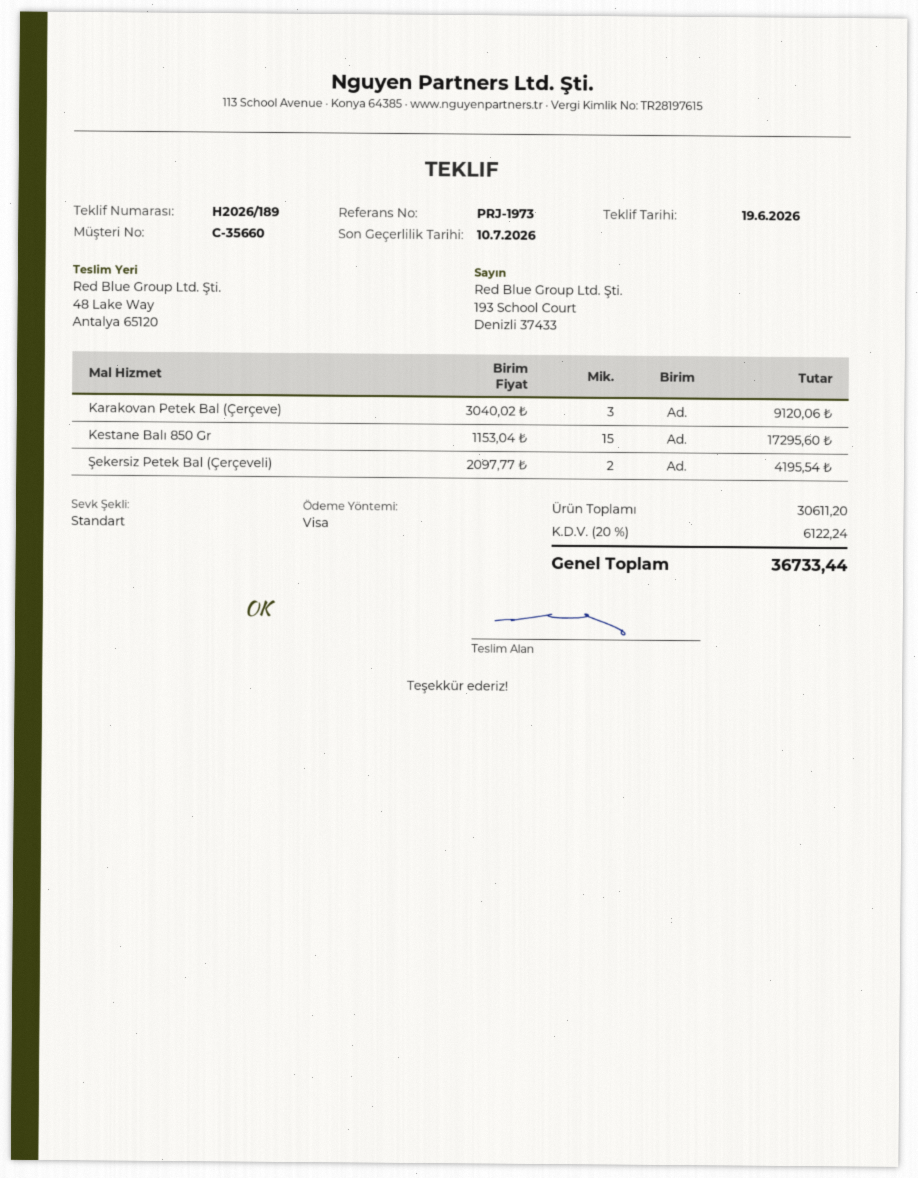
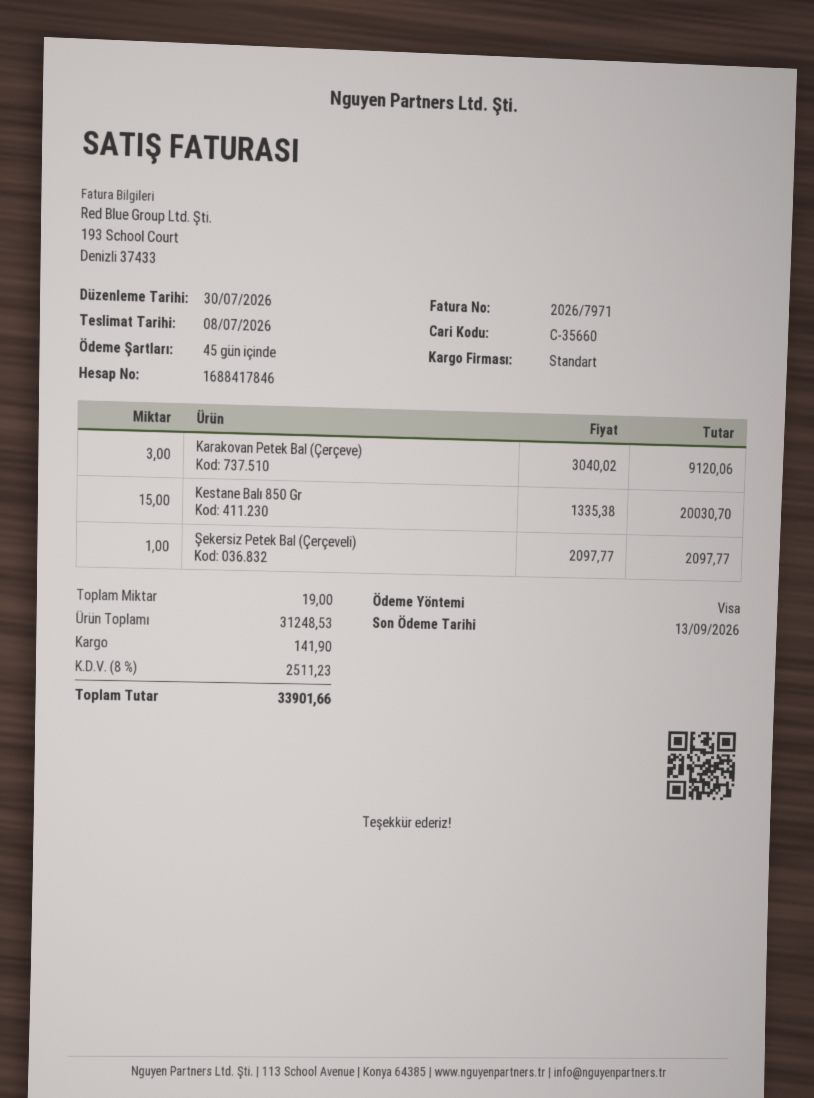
Kestane Balı 850 Gr: 15 x 1153.04 = 17295.60 -> 15 x 1335.38 = 20030.70
Şekersiz Petek Bal (Çerçeveli): 2 x 2097.77 = 4195.54 -> 1 x 2097.77 = 2097.77
subtotal: 30611.20 -> 31248.53
shipping: none -> 141.90
tax: 20% = 6122.24 -> 8% = 2511.23
total: 36733.44 -> 33901.66

